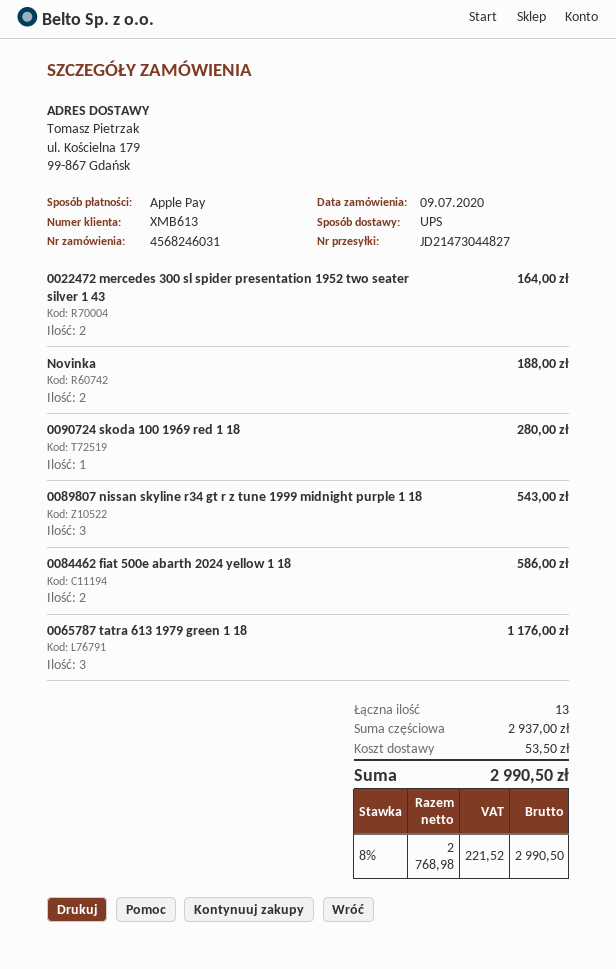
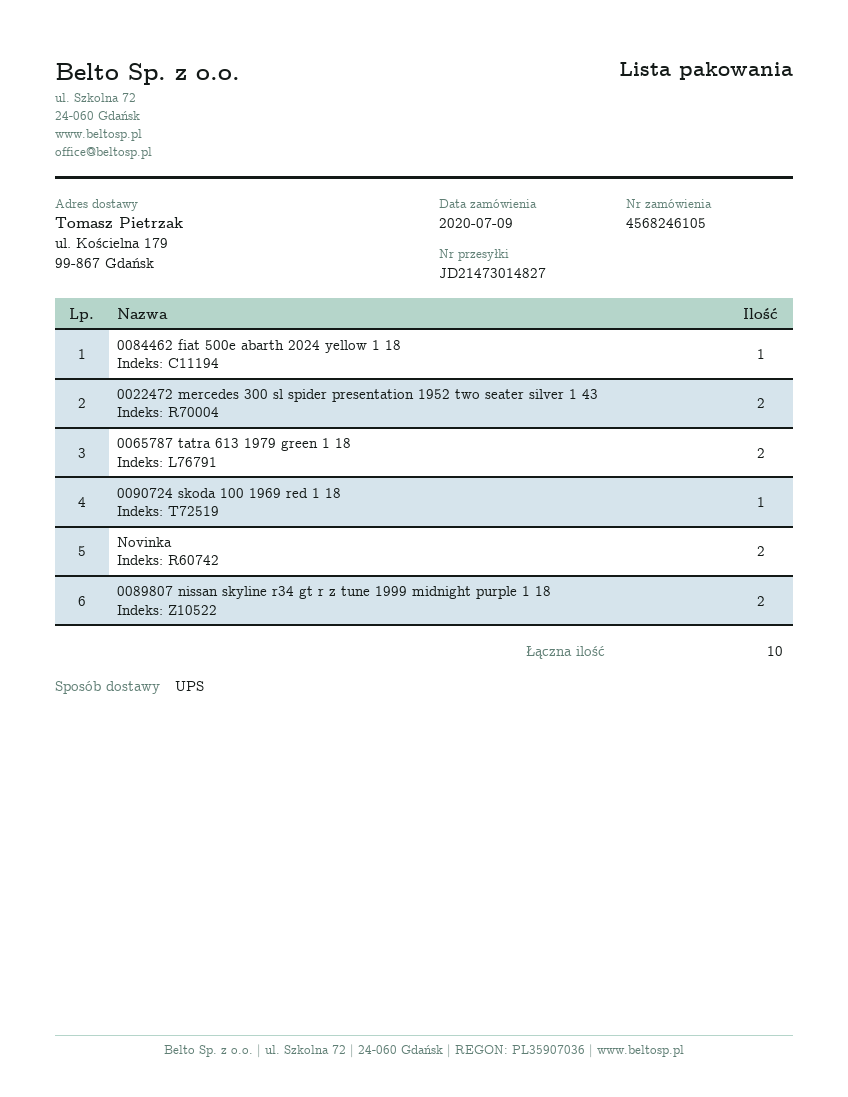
order number: 4568246031 -> 4568246105
tracking number: JD21473044827 -> JD21473014827
0089807 nissan skyline r34 gt r z tune 1999 midnight purple 1 18: 3 -> 2
0084462 fiat 500e abarth 2024 yellow 1 18: 2 -> 1
0065787 tatra 613 1979 green 1 18: 3 -> 2
total quantity: 13 -> 10

